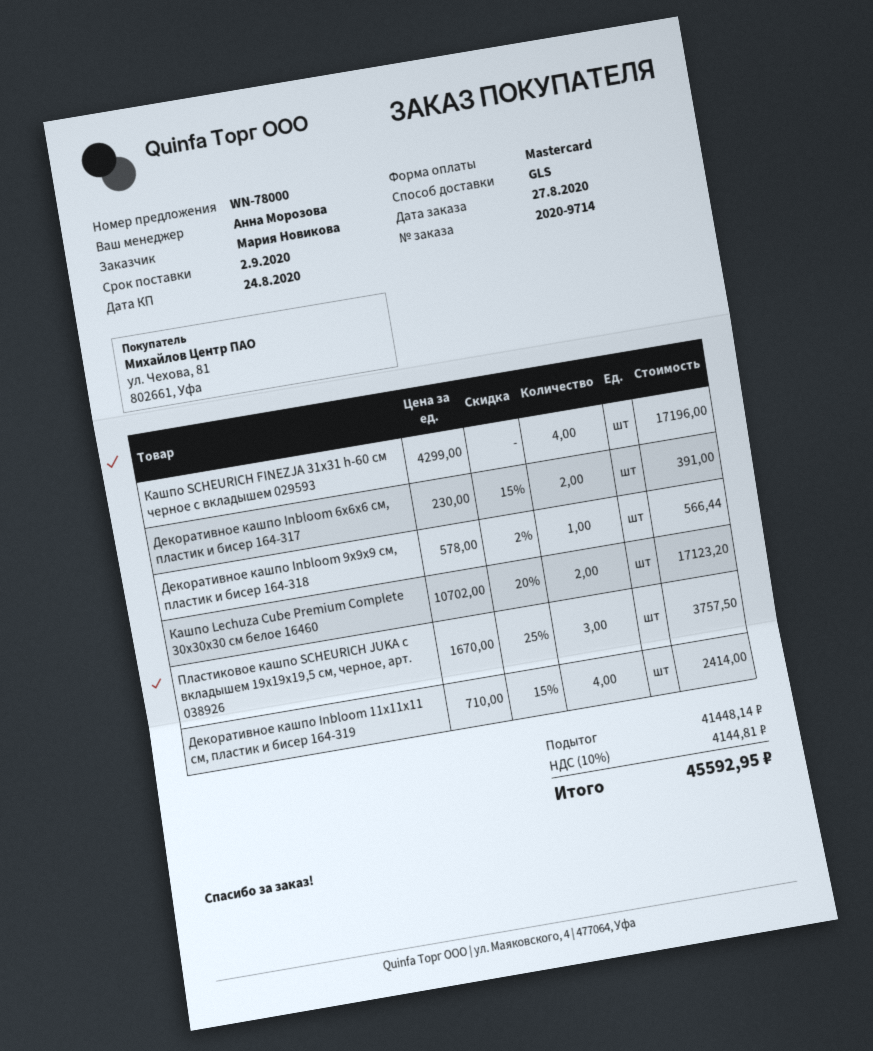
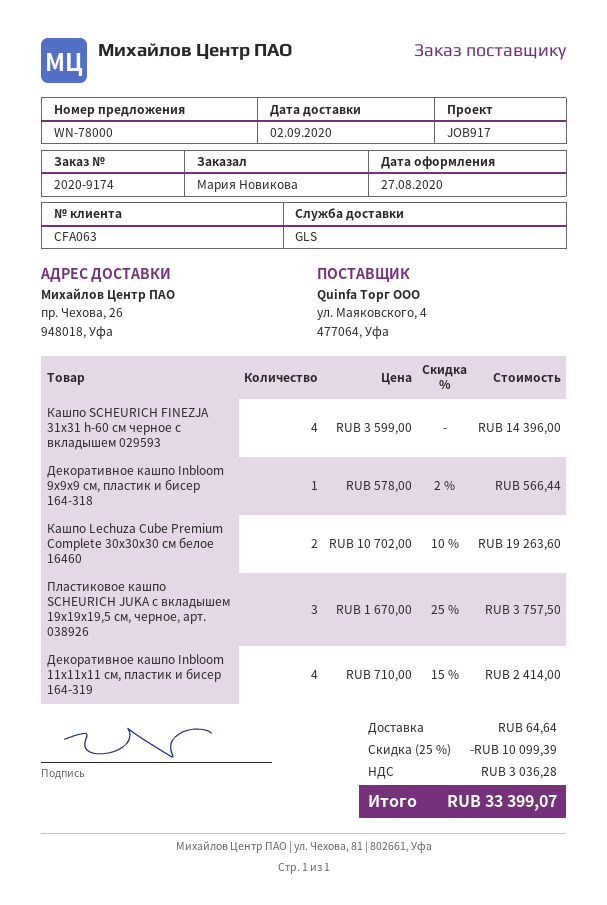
order number: 2020-9714 -> 2020-9174
Кашпо SCHEURICH FINEZJA 31x31 h-60 см черное с вкладышем 029593: 4 x 4299.00 = 17196.00 -> 4 x 3599.00 = 14396.00
Декоративное кашпо Inbloom 6x6x6 см, пластик и бисер 164-317: 2 x 230.00 - 15% = 391.00 -> none
Кашпо Lechuza Cube Premium Complete 30х30х30 см белое 16460: 2 x 10702.00 - 20% = 17123.20 -> 2 x 10702.00 - 10% = 19263.60
discount: none -> 25% = 10099.39
shipping: none -> 64.64
tax: 4144.81 -> 3036.28
total: 45592.95 -> 33399.07

